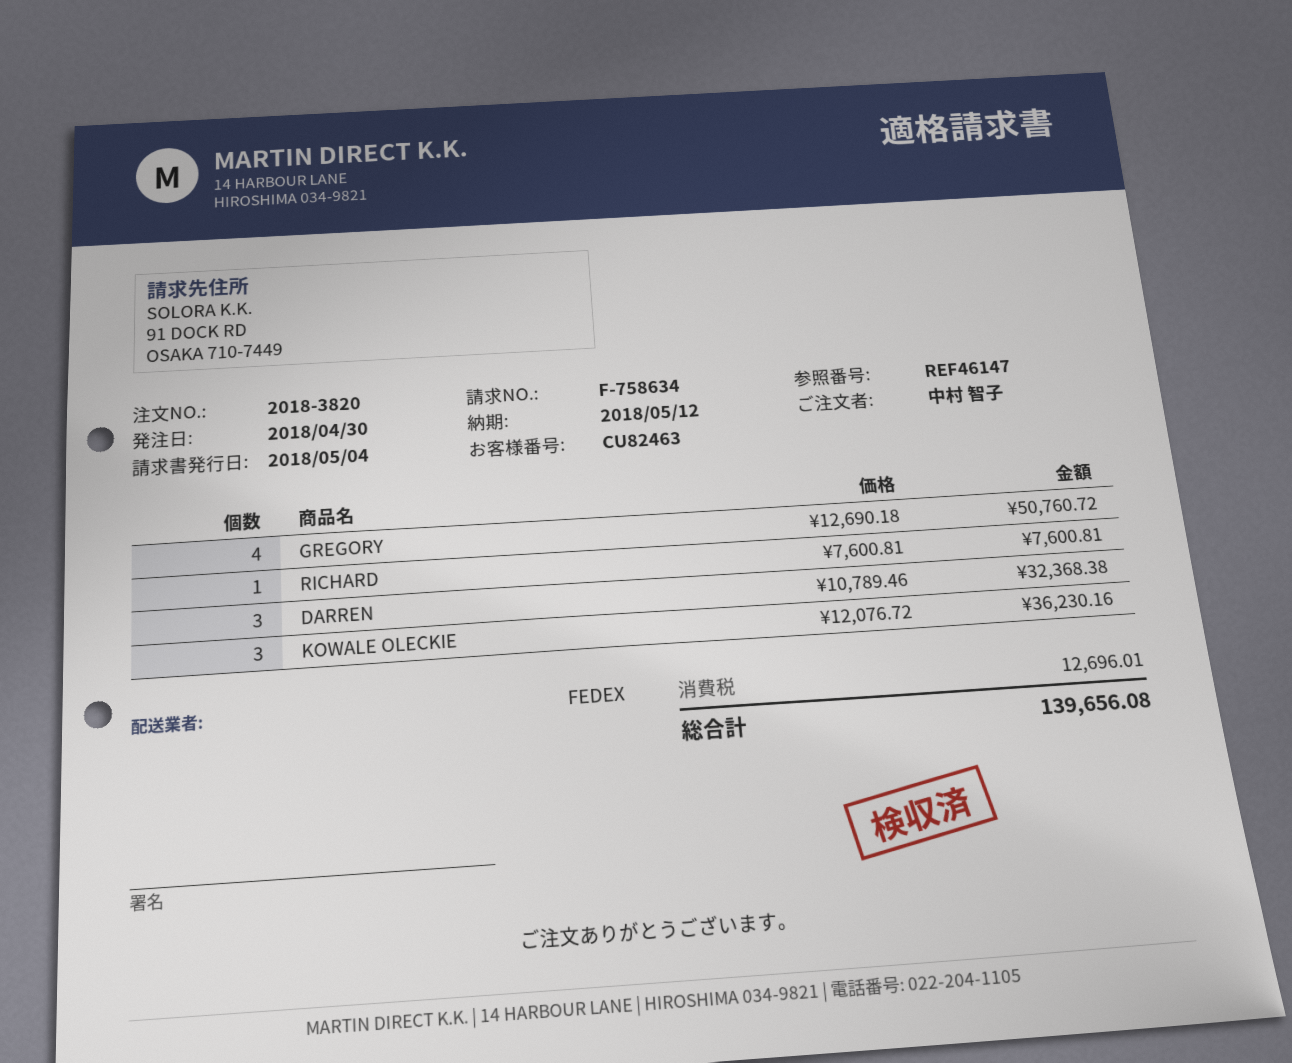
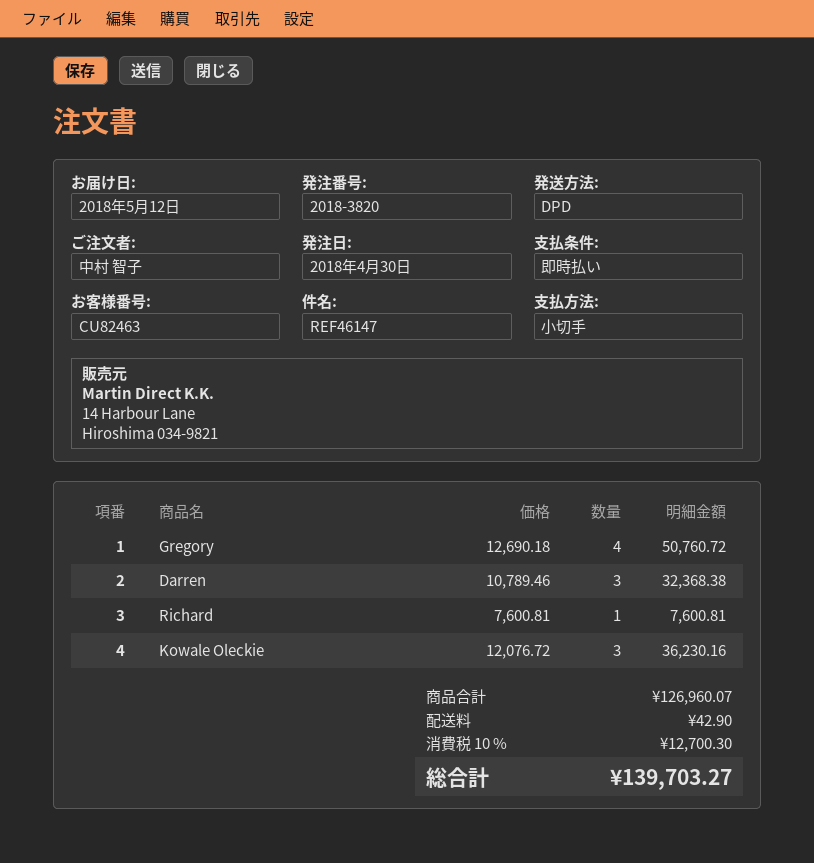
shipping method: FedEx -> DPD
shipping: none -> 42.90
tax: 12696.01 -> 12700.30
total: 139656.08 -> 139703.27

